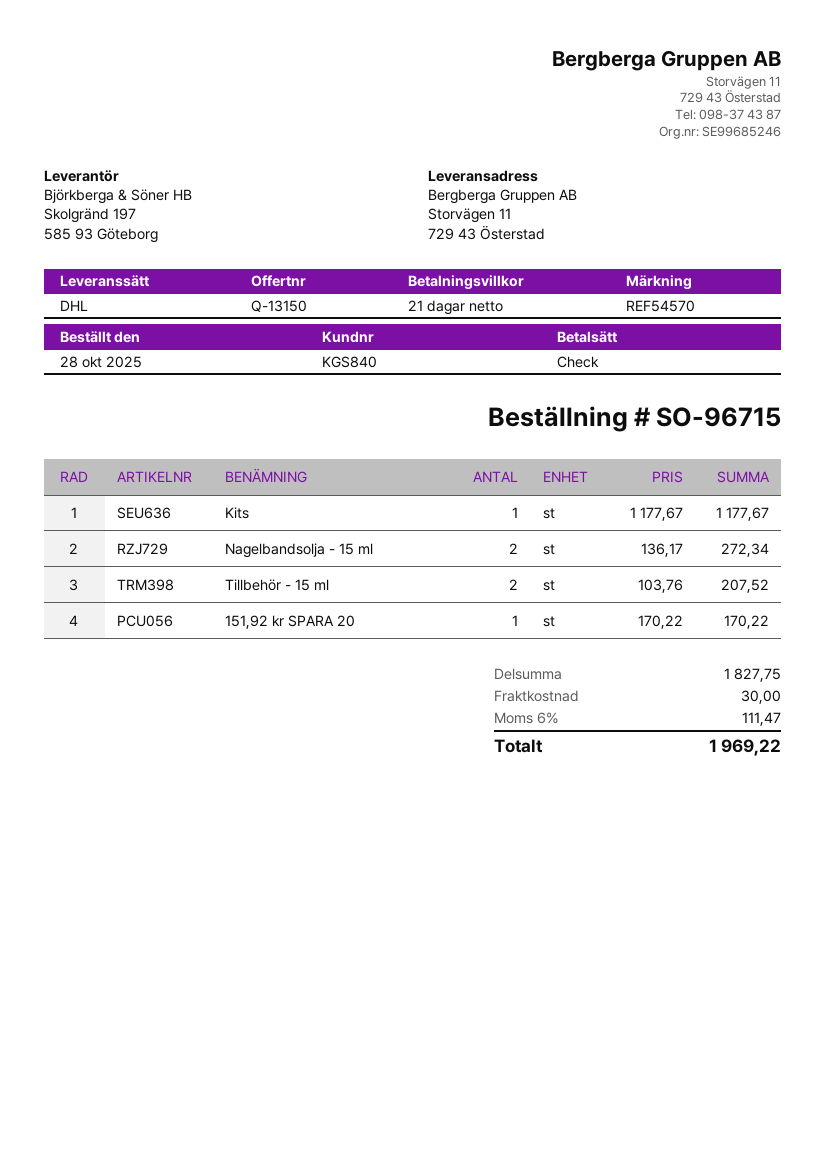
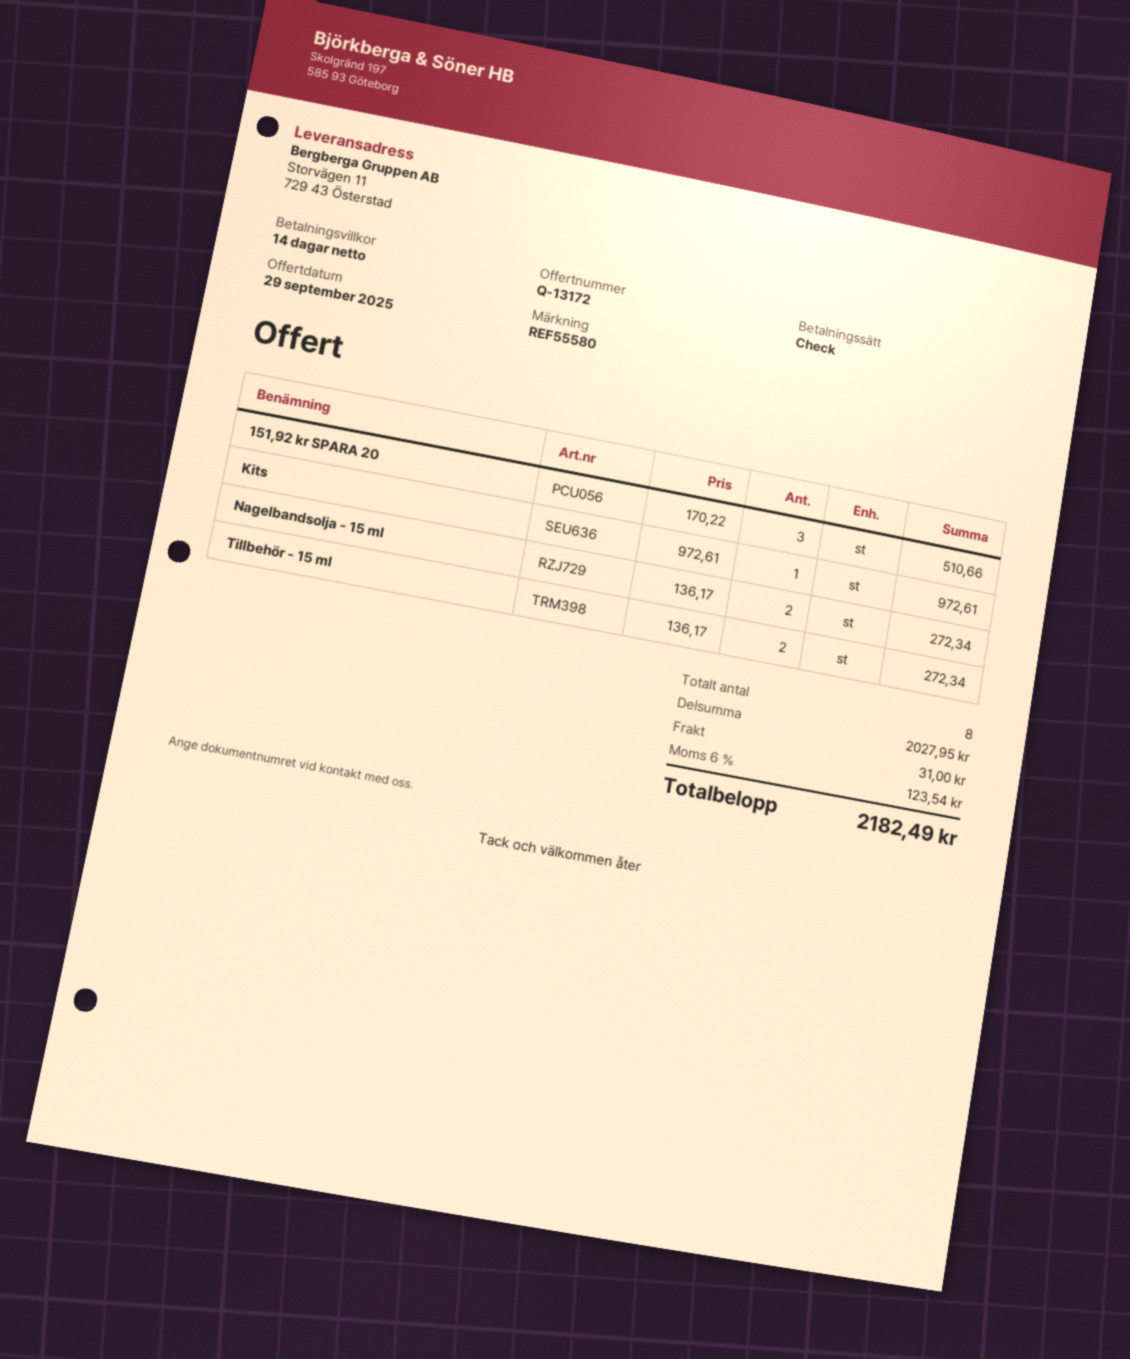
quote number: Q-13150 -> Q-13172
payment terms: 21 days -> 14 days
reference: REF54570 -> REF55580
Kits: 1 x 1177.67 = 1177.67 -> 1 x 972.61 = 972.61
Tillbehör - 15 ml: 2 x 103.76 = 207.52 -> 2 x 136.17 = 272.34
151,92 kr SPARA 20: 1 x 170.22 = 170.22 -> 3 x 170.22 = 510.66
subtotal: 1827.75 -> 2027.95
shipping: 30.00 -> 31.00
tax: 6% = 111.47 -> 6% = 123.54
total: 1969.22 -> 2182.49

